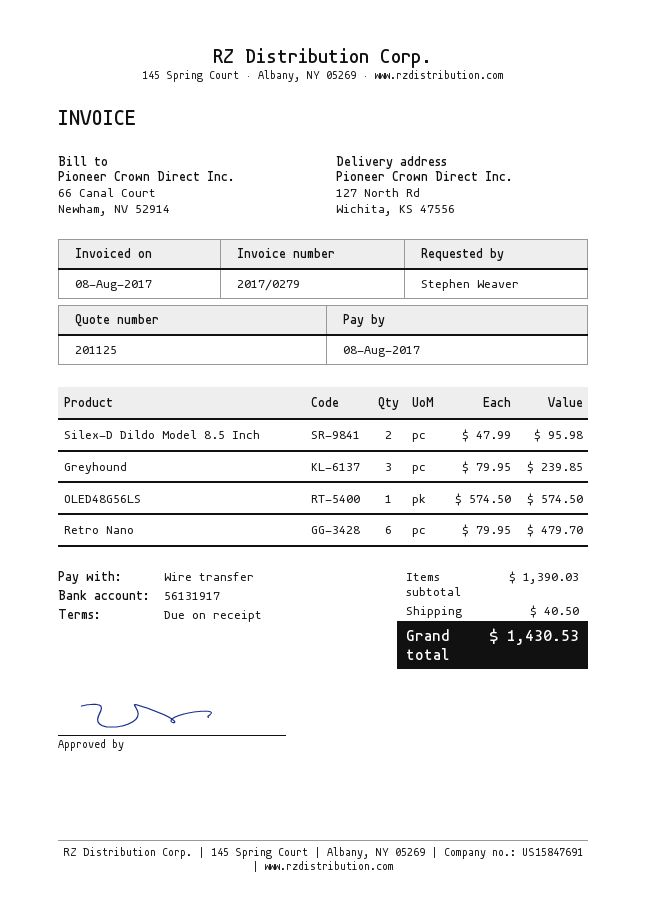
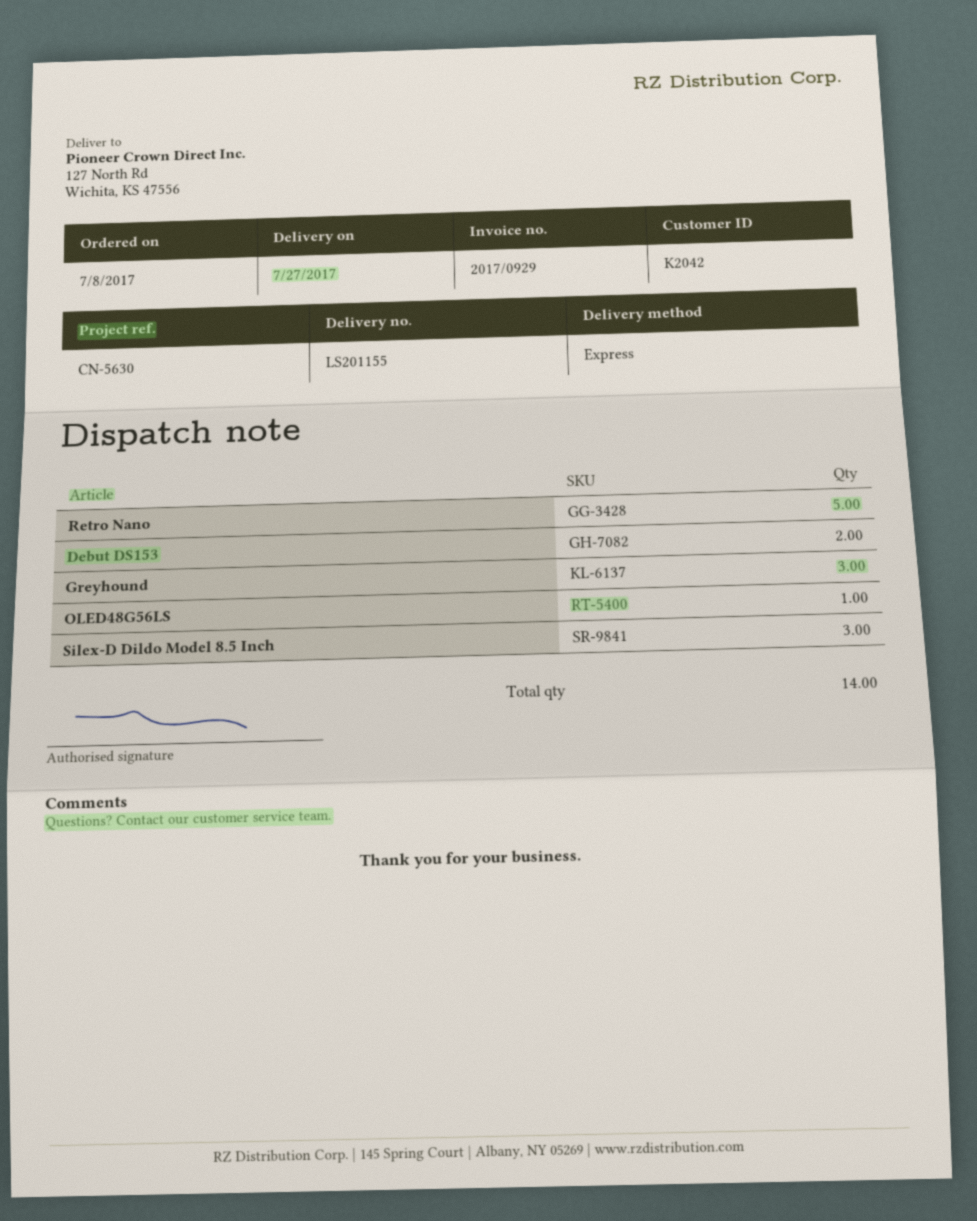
invoice number: 2017/0279 -> 2017/0929
Silex-D Dildo Model 8.5 Inch: 2 -> 3
Retro Nano: 6 -> 5
Debut DS153: none -> 2

